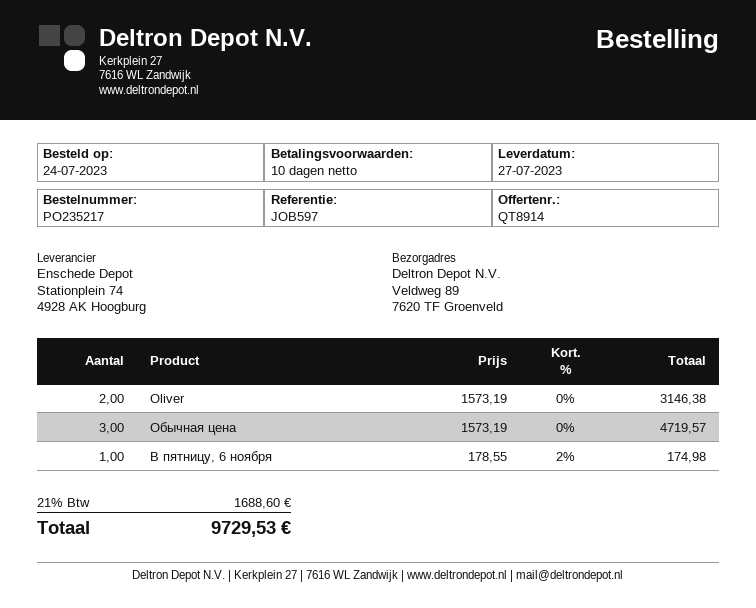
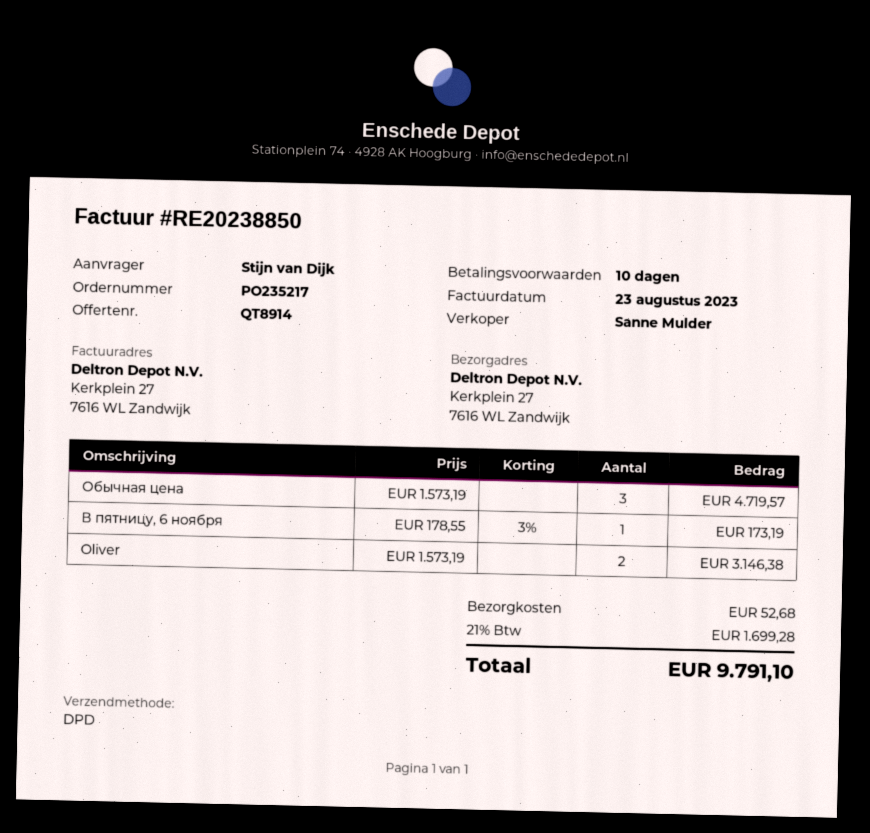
ship to: Veldweg 89, 7620 TF Groenveld -> Kerkplein 27, 7616 WL Zandwijk
В пятницу, 6 ноября: 1 x 178.55 - 2% = 174.98 -> 1 x 178.55 - 3% = 173.19
shipping: none -> 52.68
tax: 21% = 1688.60 -> 21% = 1699.28
total: 9729.53 -> 9791.10

